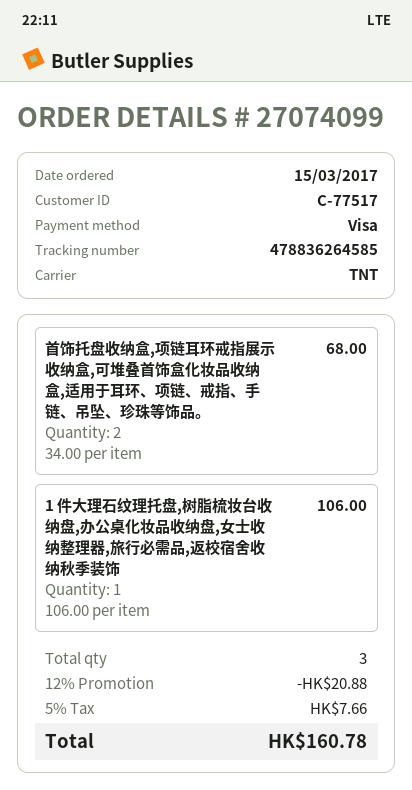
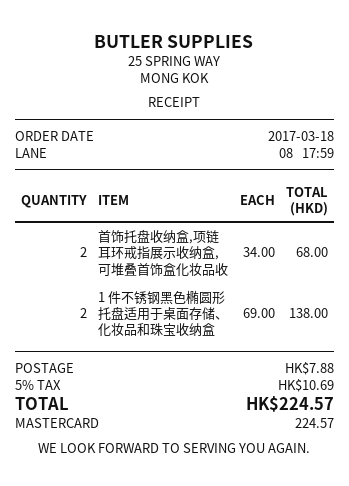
order date: 2017-03-15 -> 2017-03-18
payment method: Visa -> Mastercard
1 件大理石纹理托盘,树脂梳妆台收纳盘,办公桌化妆品收纳盘,女士收纳整理器,旅行必需品,返校宿舍收纳秋季装饰: 1 x 106.00 = 106.00 -> none
1 件不锈钢黑色椭圆形托盘适用于桌面存储、化妆品和珠宝收纳盒: none -> 2 x 69.00 = 138.00
discount: 12% = 20.88 -> none
shipping: none -> 7.88
tax: 5% = 7.66 -> 5% = 10.69
total: 160.78 -> 224.57

